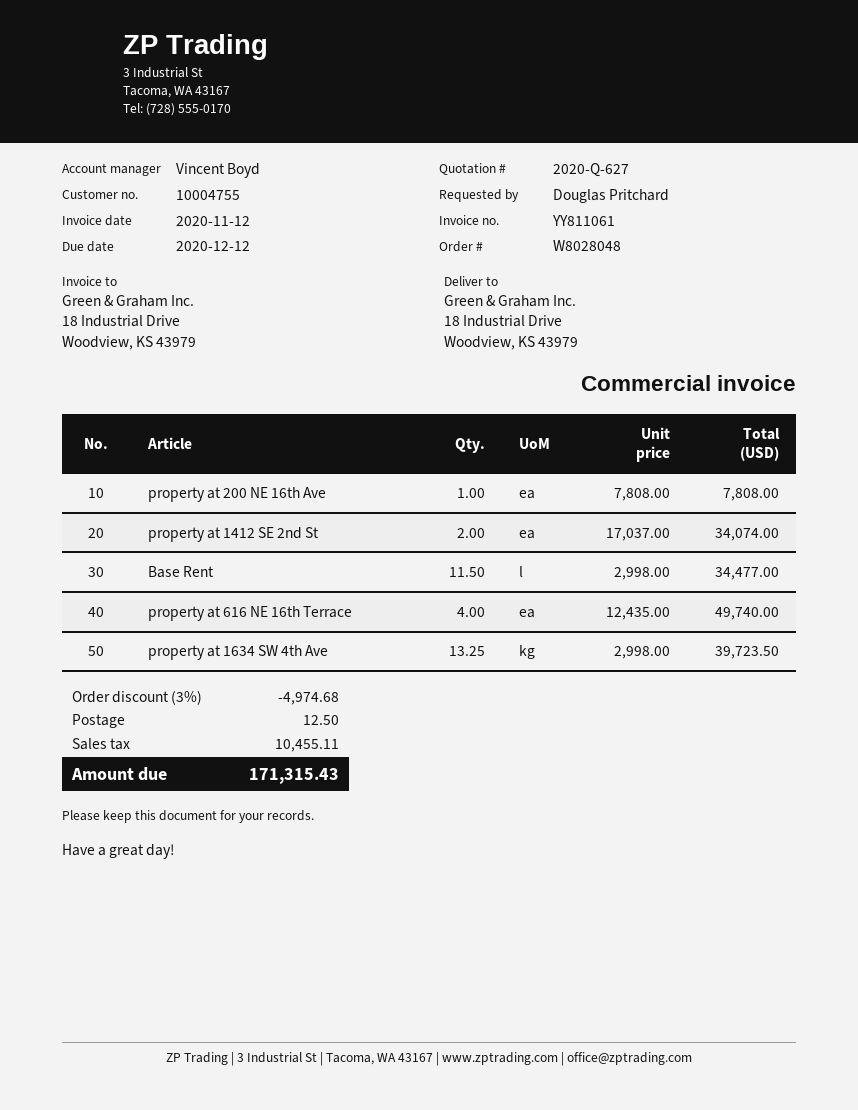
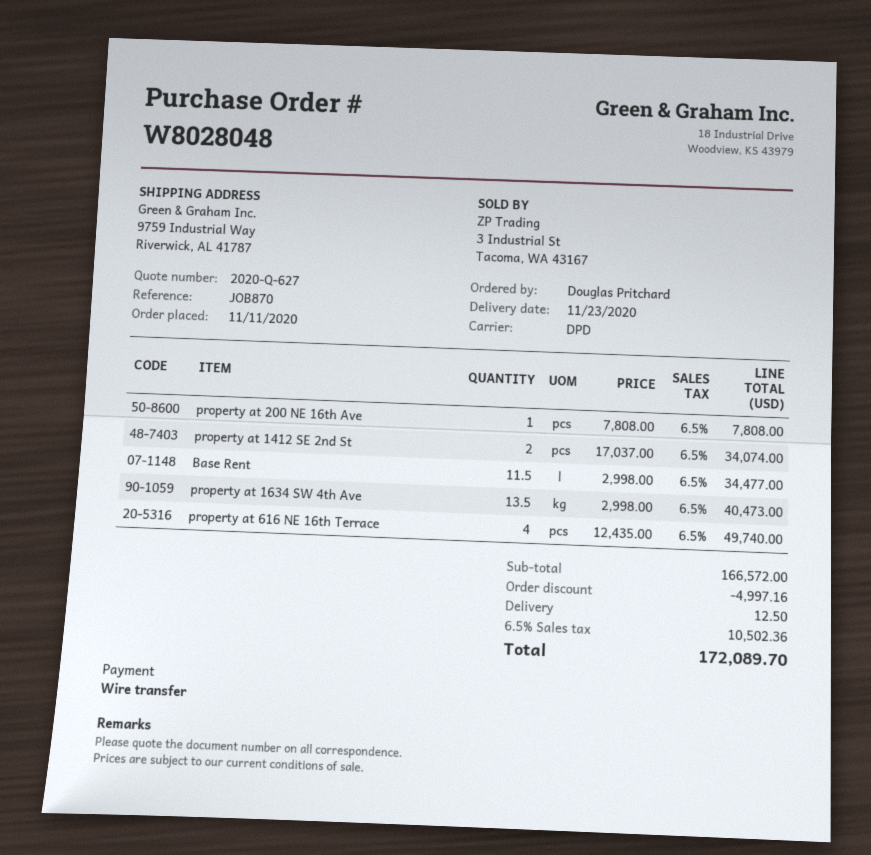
ship to: 18 Industrial Drive, Woodview, KS 43979 -> 9759 Industrial Way, Riverwick, AL 41787
property at 1634 SW 4th Ave: 13.25 x 2998.00 = 39723.50 -> 13.5 x 2998.00 = 40473.00
discount: 4974.68 -> 4997.16
tax: 10455.11 -> 10502.36
total: 171315.43 -> 172089.70

